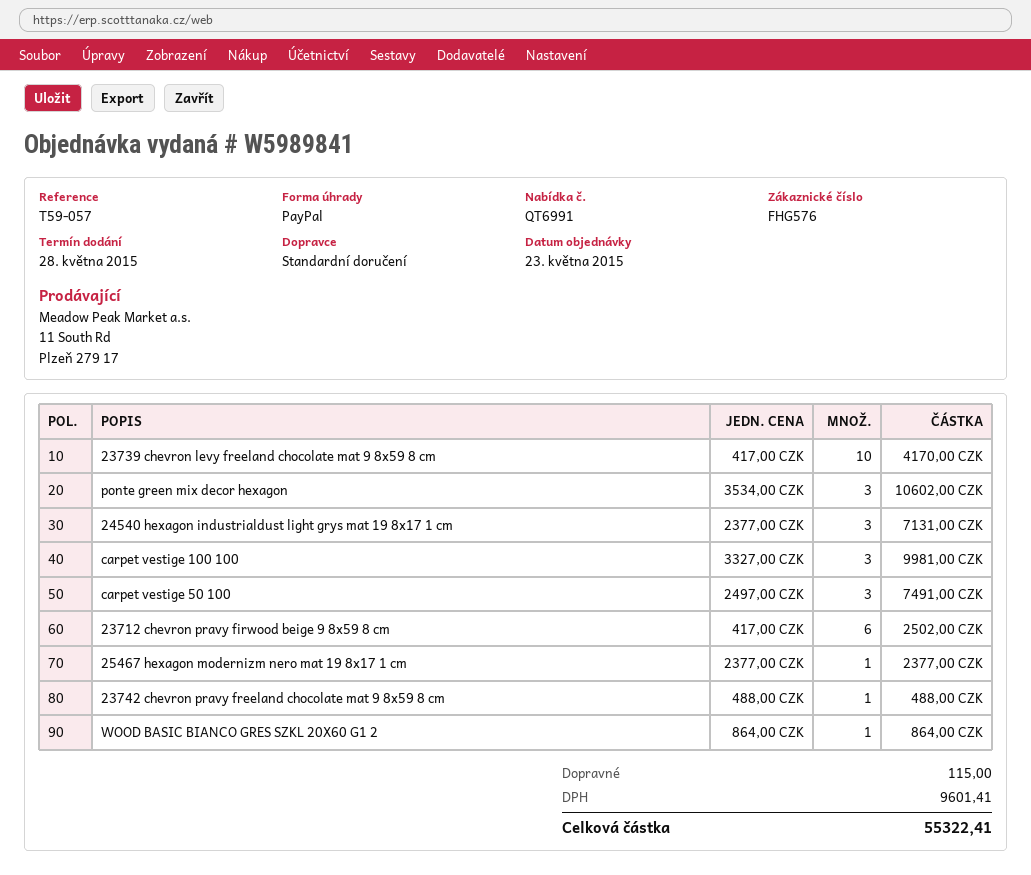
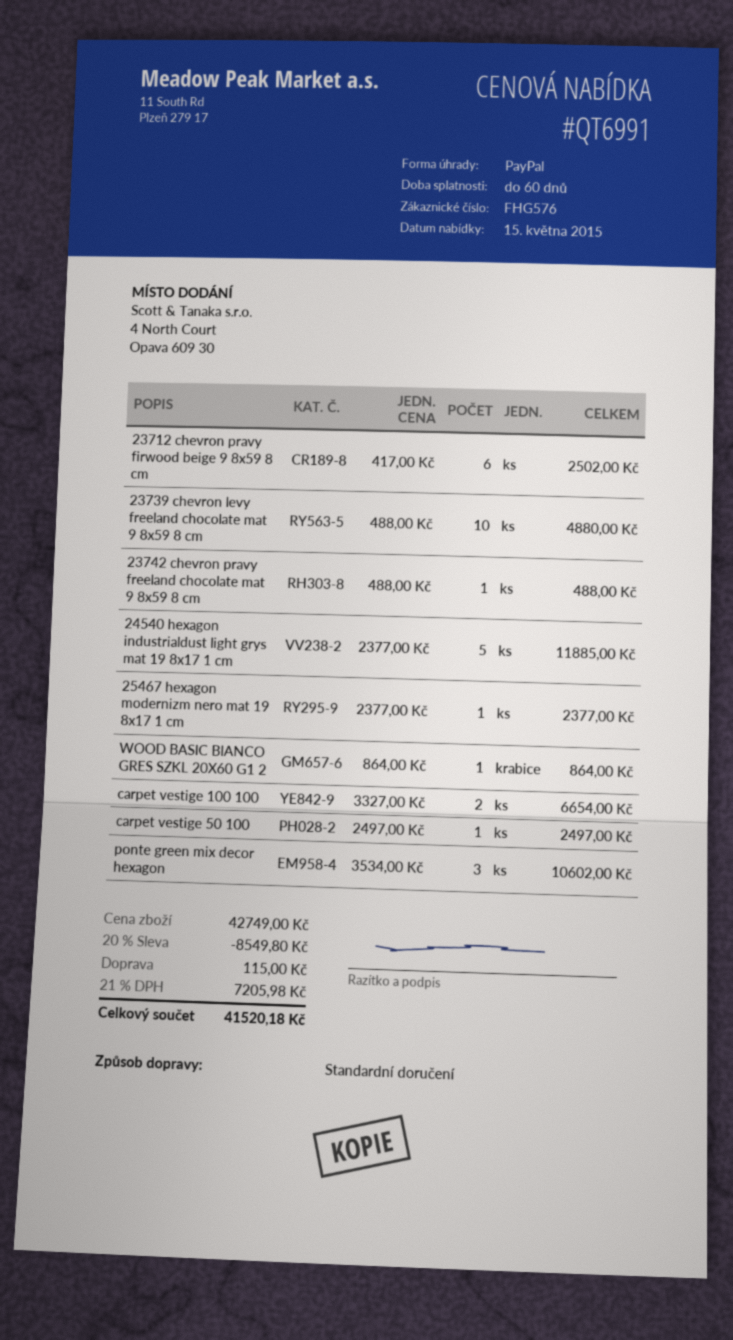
23739 chevron levy freeland chocolate mat 9 8x59 8 cm: 10 x 417.00 = 4170.00 -> 10 x 488.00 = 4880.00
24540 hexagon industrialdust light grys mat 19 8x17 1 cm: 3 x 2377.00 = 7131.00 -> 5 x 2377.00 = 11885.00
carpet vestige 100 100: 3 x 3327.00 = 9981.00 -> 2 x 3327.00 = 6654.00
carpet vestige 50 100: 3 x 2497.00 = 7491.00 -> 1 x 2497.00 = 2497.00
discount: none -> 20% = 8549.80
tax: 9601.41 -> 7205.98
total: 55322.41 -> 41520.18

